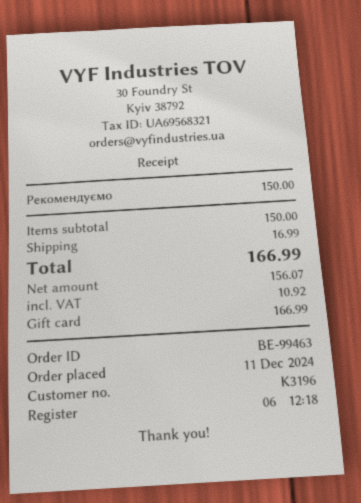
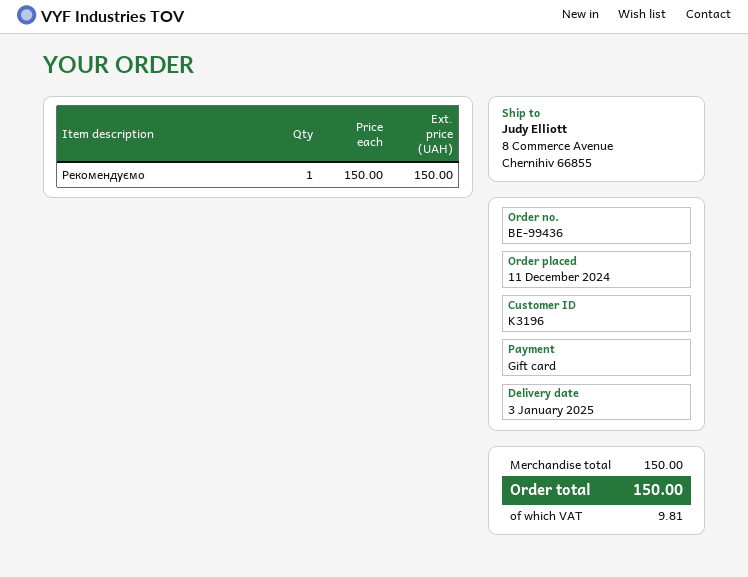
order number: BE-99463 -> BE-99436
shipping: 16.99 -> none
tax: 10.92 -> 9.81
total: 166.99 -> 150.00

